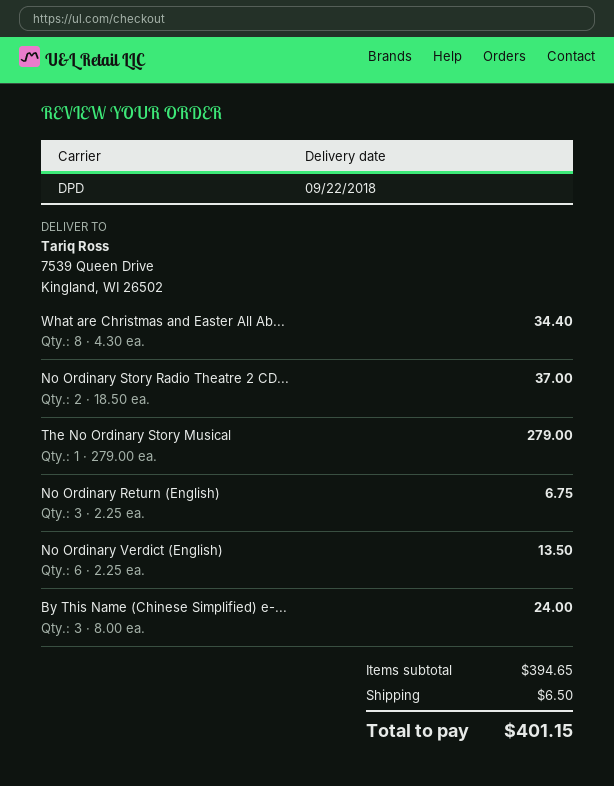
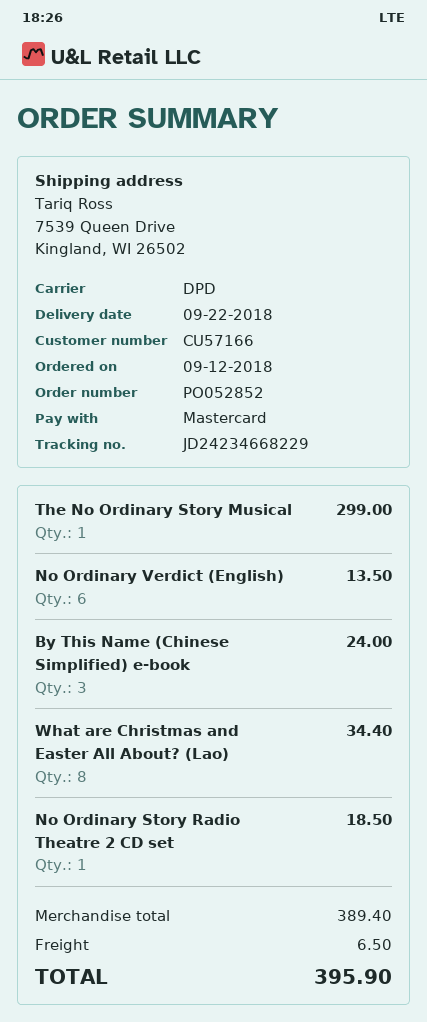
No Ordinary Story Radio Theatre 2 CD...: 2 for 37.00 -> 1 for 18.50
The No Ordinary Story Musical: 1 for 279.00 -> 1 for 299.00
No Ordinary Return (English): 3 for 6.75 -> none
subtotal: 394.65 -> 389.40
total: 401.15 -> 395.90

